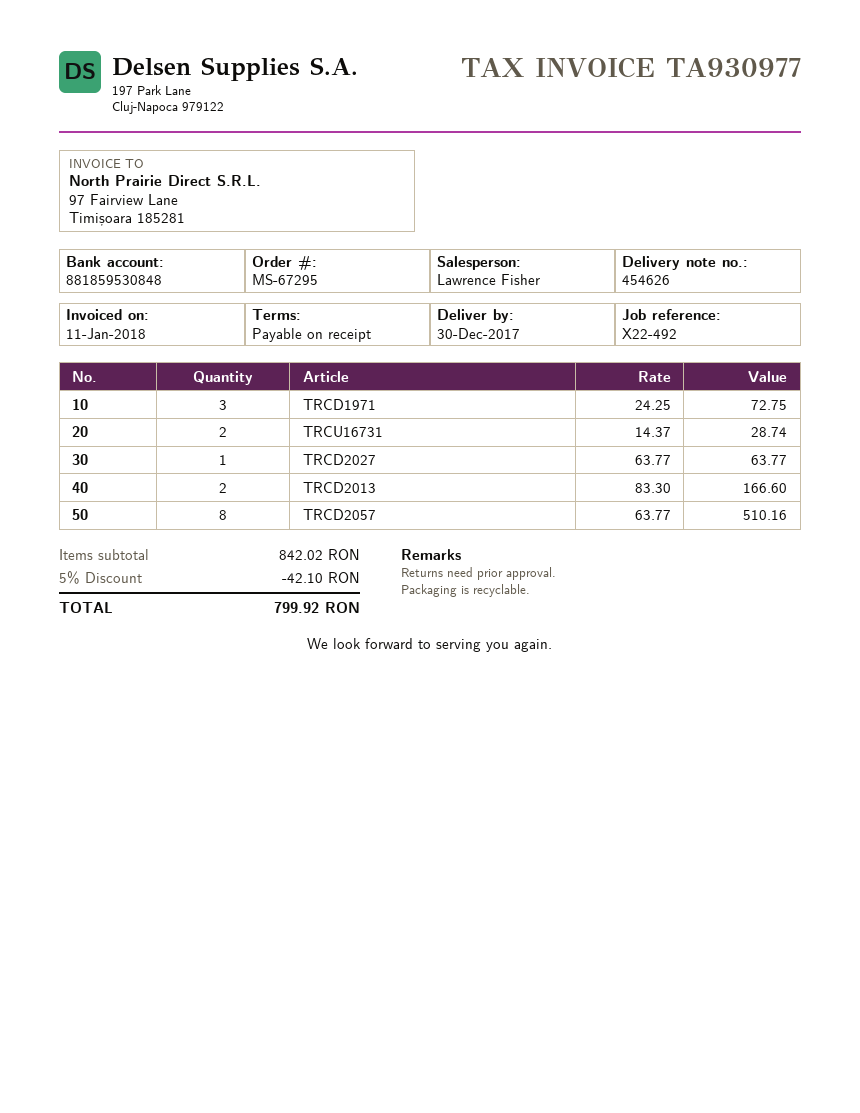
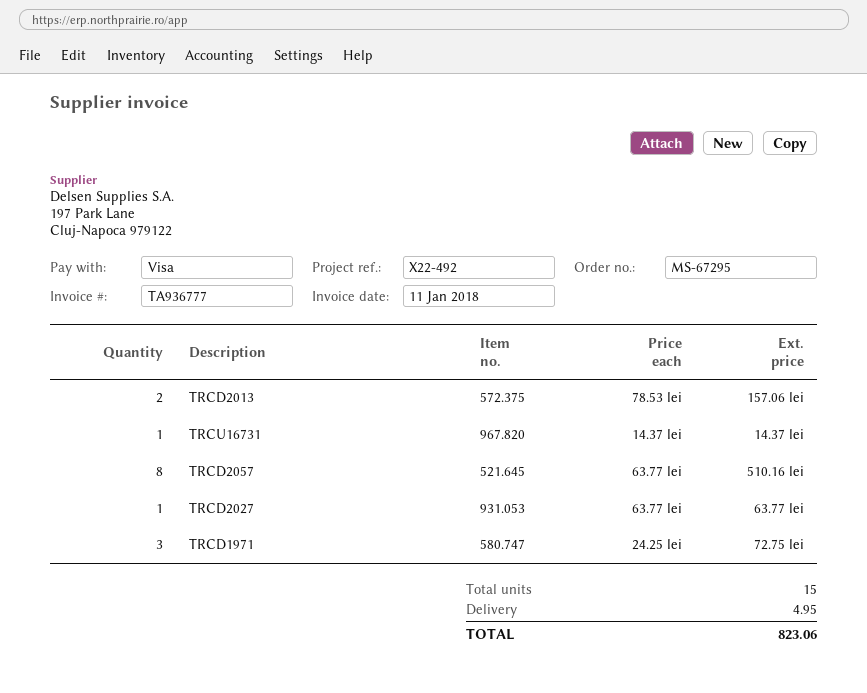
invoice number: TA930977 -> TA936777
TRCU16731: 2 x 14.37 = 28.74 -> 1 x 14.37 = 14.37
TRCD2013: 2 x 83.30 = 166.60 -> 2 x 78.53 = 157.06
discount: 5% = 42.10 -> none
shipping: none -> 4.95
total: 799.92 -> 823.06

